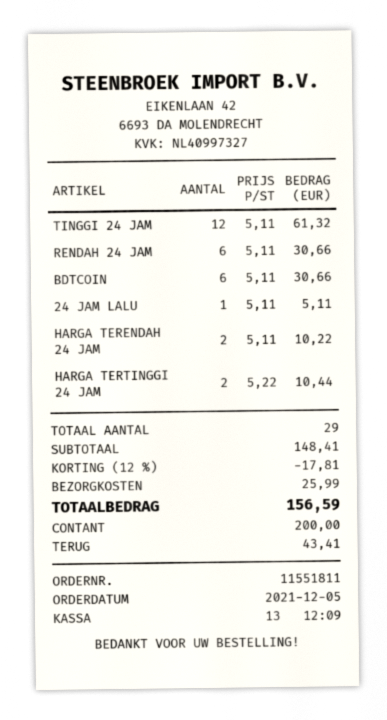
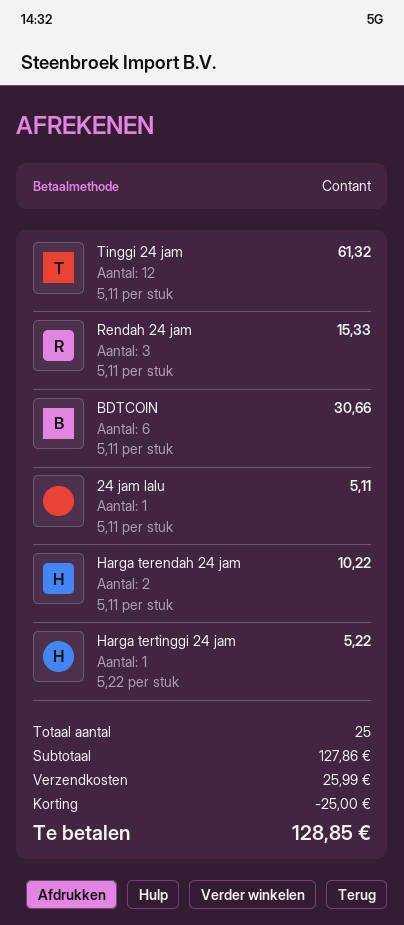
RENDAH 24 JAM: 6 x 5.11 = 30.66 -> 3 x 5.11 = 15.33
HARGA TERTINGGI 24 JAM: 2 x 5.22 = 10.44 -> 1 x 5.22 = 5.22
total quantity: 29 -> 25
subtotal: 148.41 -> 127.86
discount: 17.81 -> 25.00
total: 156.59 -> 128.85

